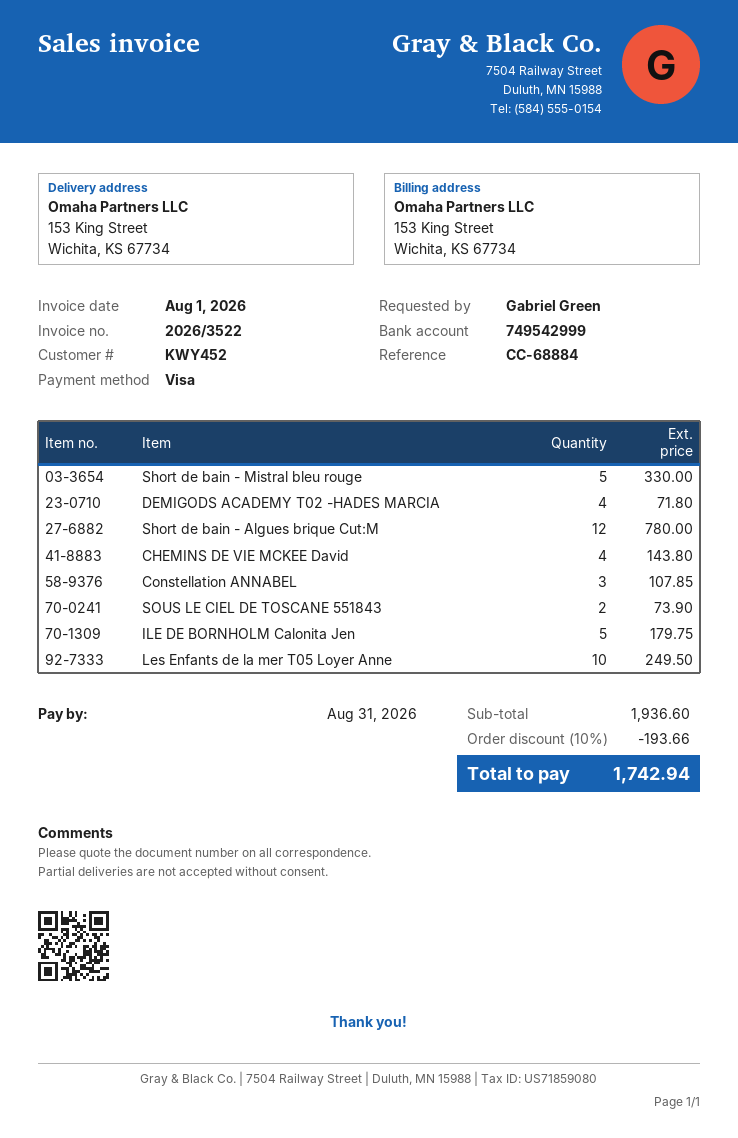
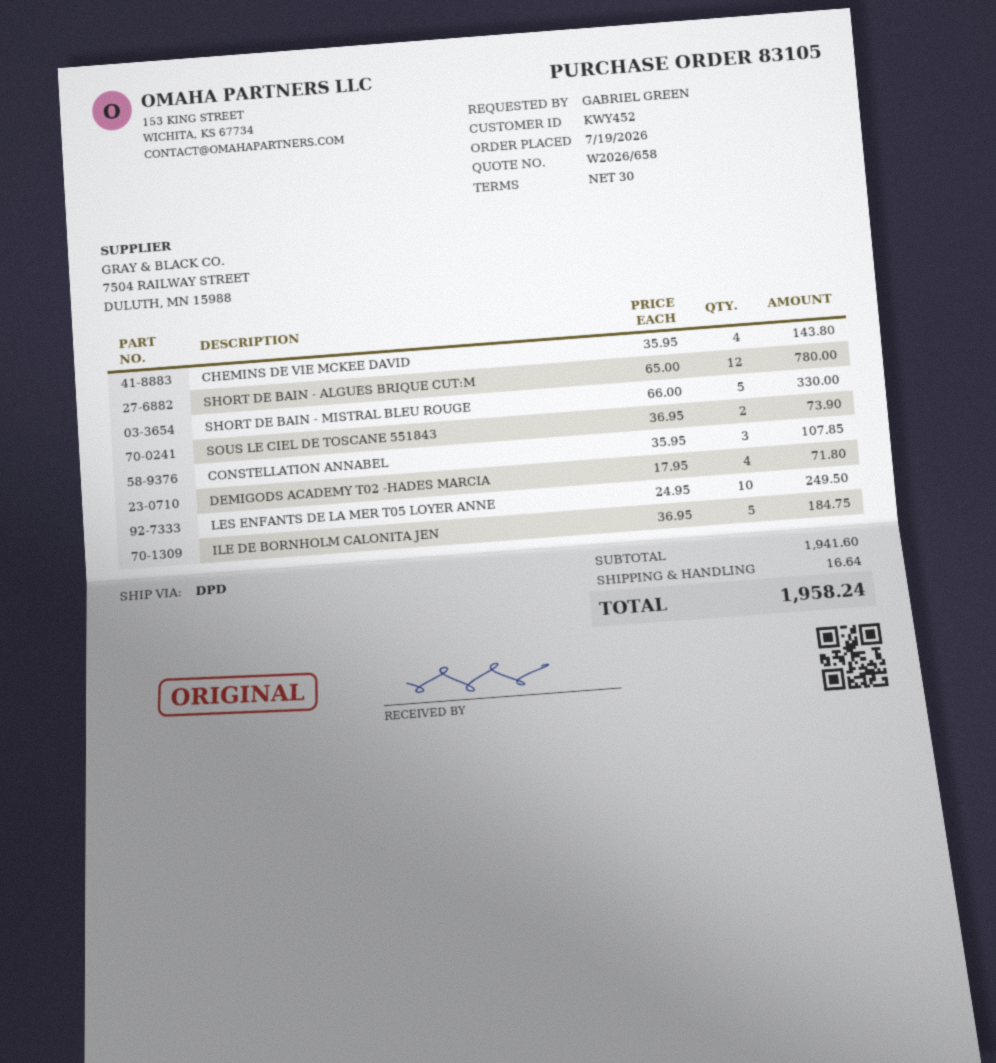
ILE DE BORNHOLM Calonita Jen: 5 for 179.75 -> 5 for 184.75
subtotal: 1936.60 -> 1941.60
discount: 10% = 193.66 -> none
shipping: none -> 16.64
total: 1742.94 -> 1958.24

